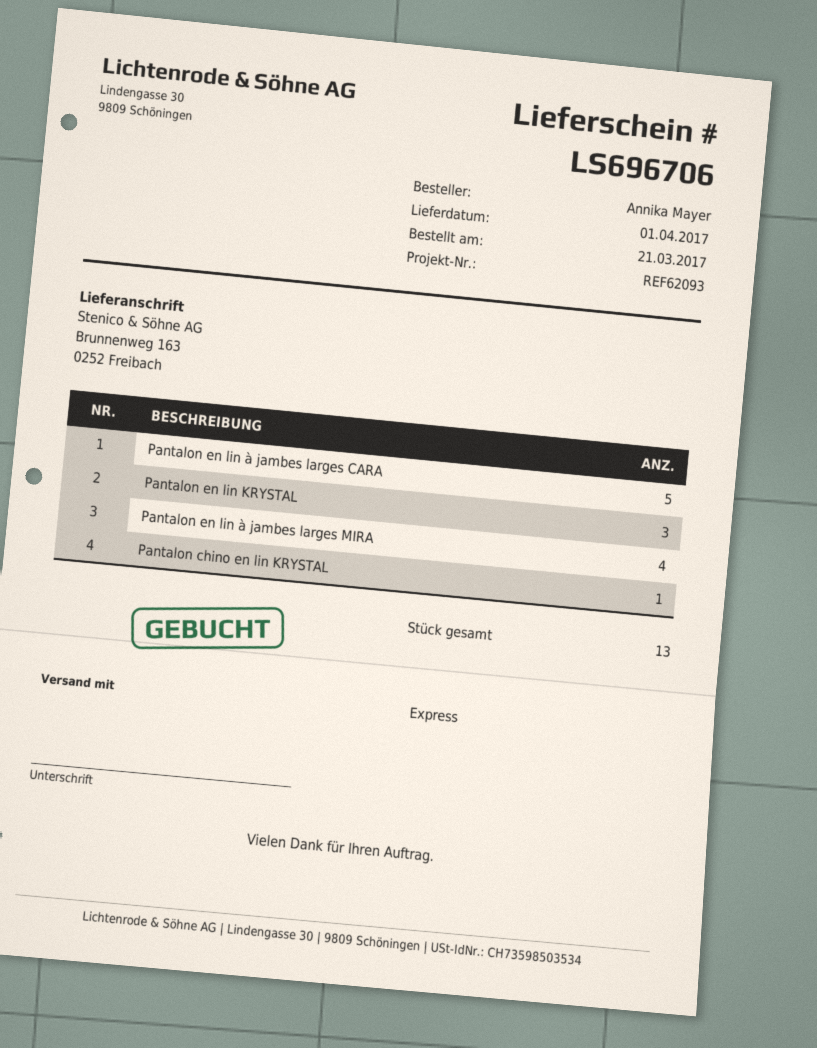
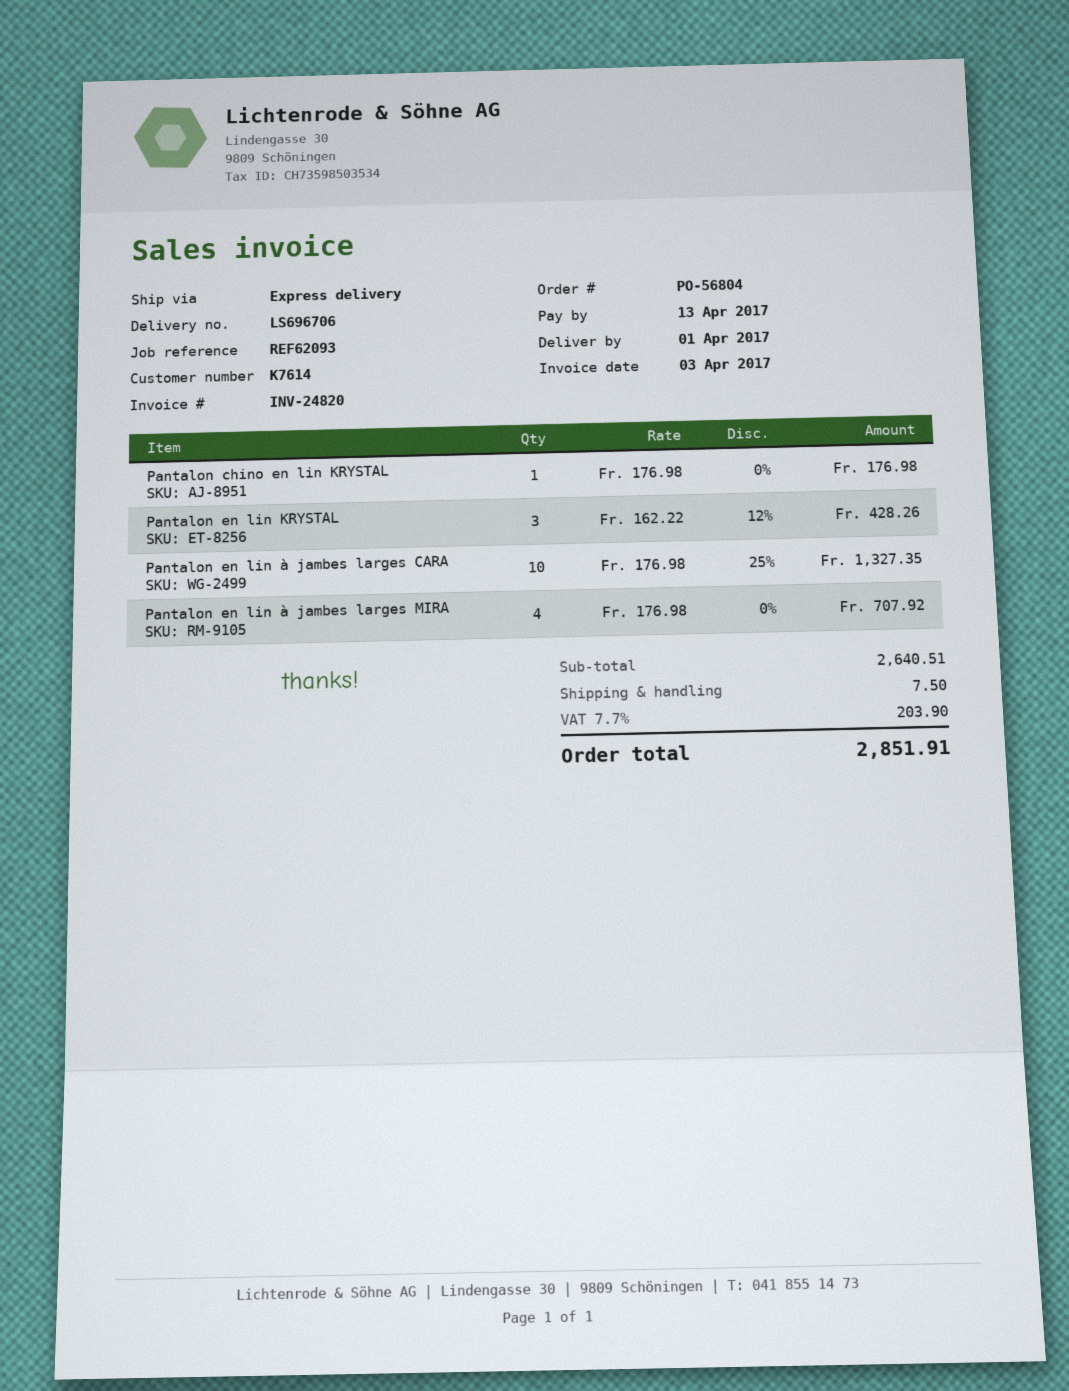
Pantalon en lin à jambes larges CARA: 5 -> 10

